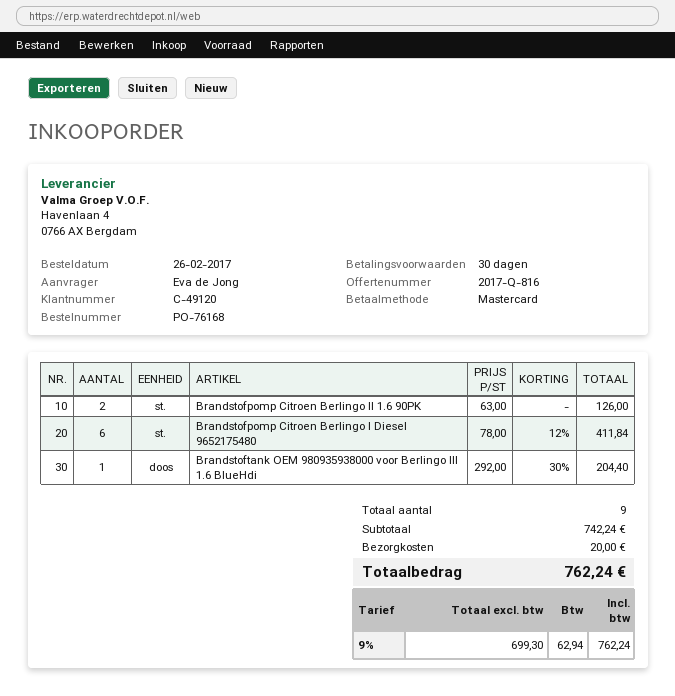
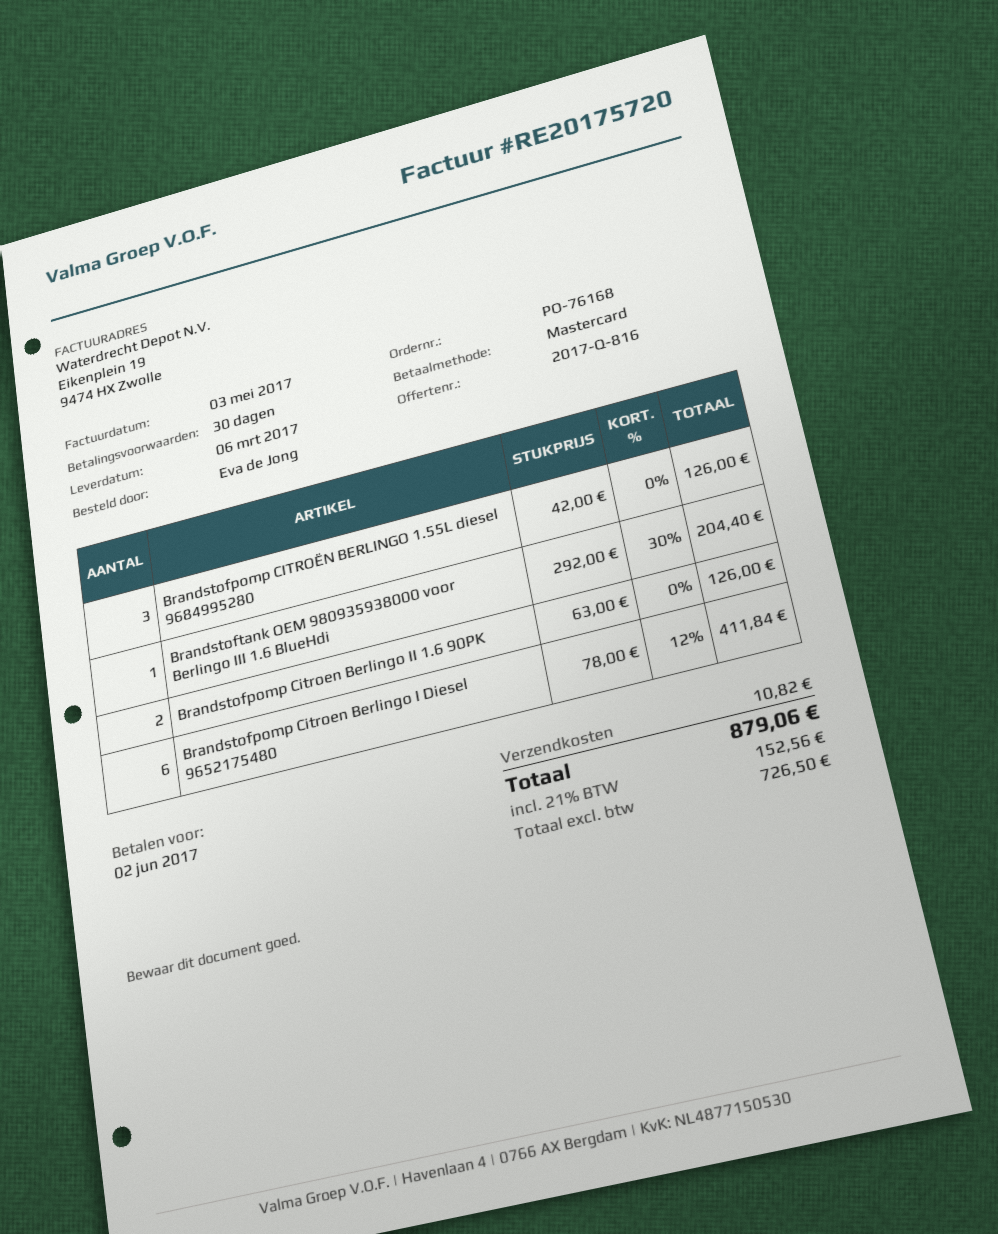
Brandstofpomp CITROËN BERLINGO 1.55L diesel 9684995280: none -> 3 x 42.00 = 126.00
shipping: 20.00 -> 10.82
net: 699.30 -> 726.50
tax: 9% = 62.94 -> 21% = 152.56
total: 762.24 -> 879.06

